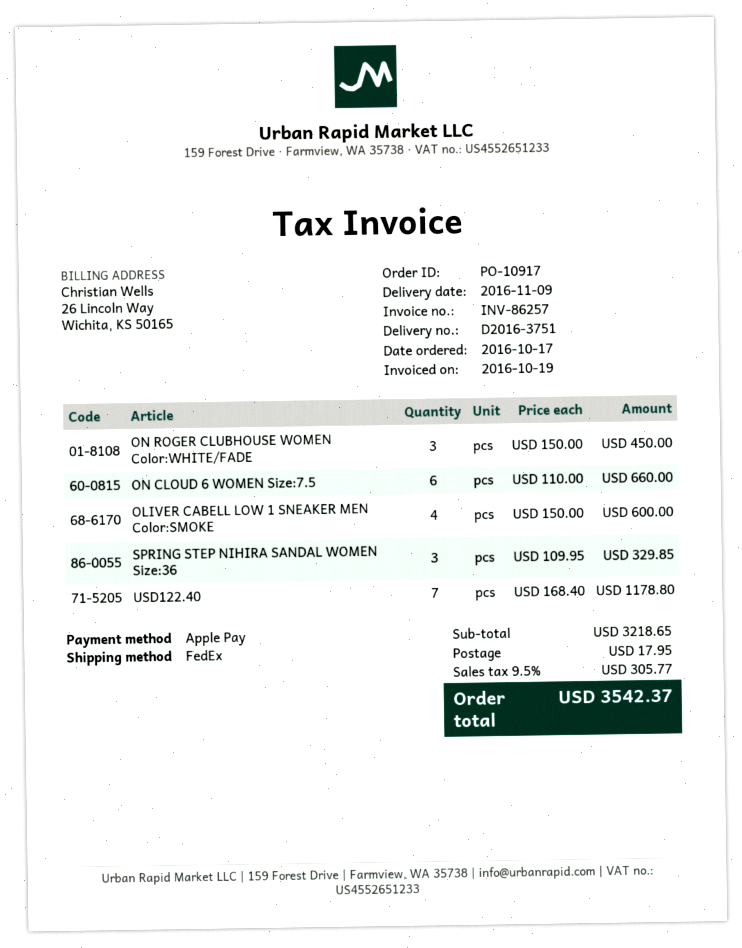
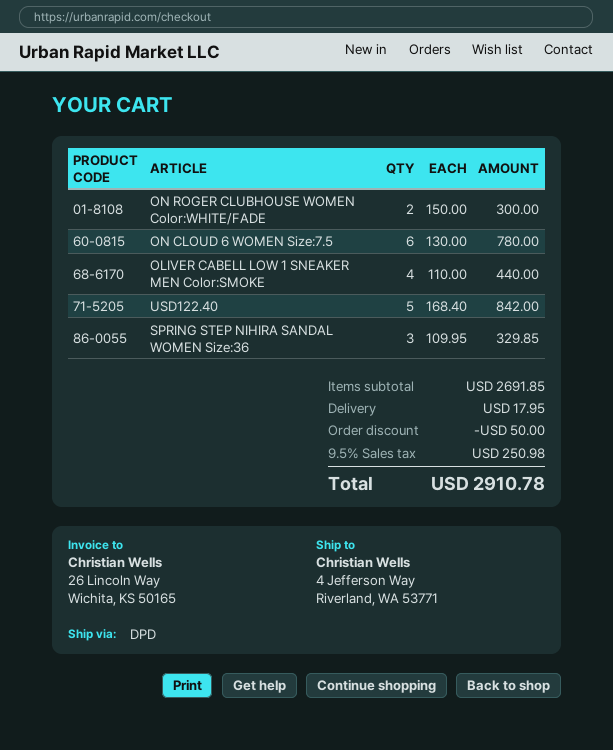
shipping method: FedEx -> DPD
ON ROGER CLUBHOUSE WOMEN Color:WHITE/FADE: 3 x 150.00 = 450.00 -> 2 x 150.00 = 300.00
ON CLOUD 6 WOMEN Size:7.5: 6 x 110.00 = 660.00 -> 6 x 130.00 = 780.00
OLIVER CABELL LOW 1 SNEAKER MEN Color:SMOKE: 4 x 150.00 = 600.00 -> 4 x 110.00 = 440.00
USD122.40: 7 x 168.40 = 1178.80 -> 5 x 168.40 = 842.00
subtotal: 3218.65 -> 2691.85
discount: none -> 50.00
tax: 9.5% = 305.77 -> 9.5% = 250.98
total: 3542.37 -> 2910.78

